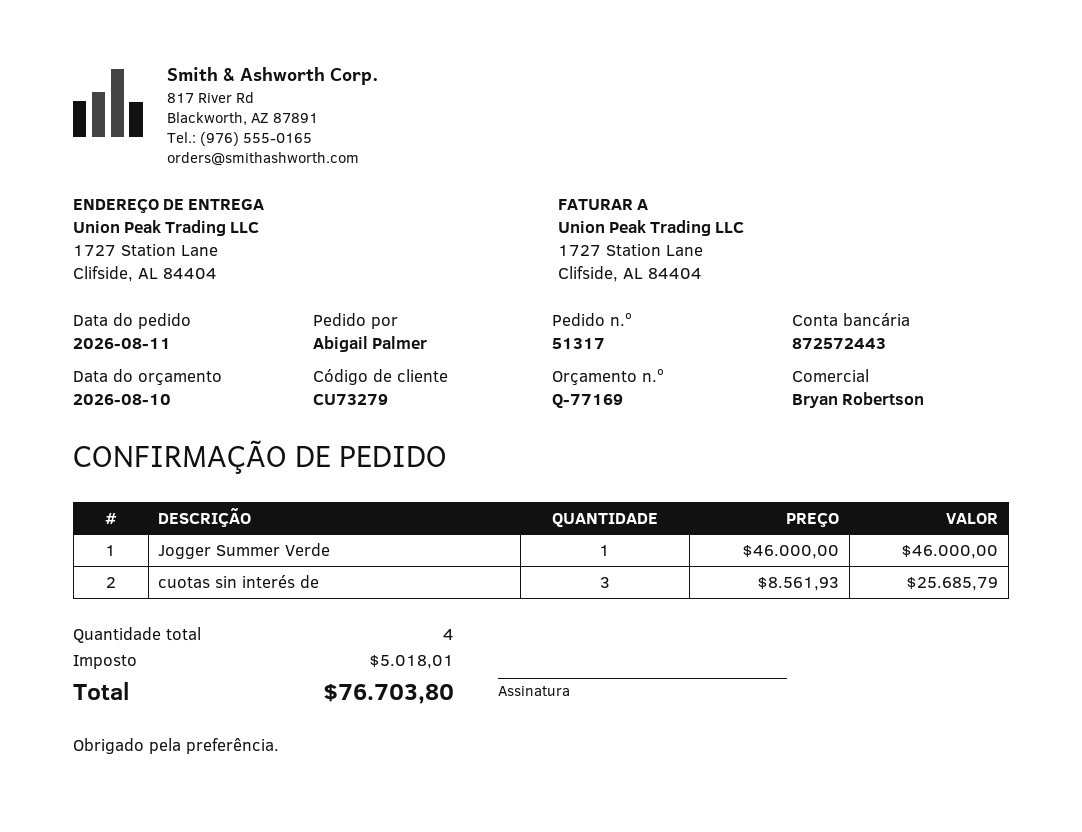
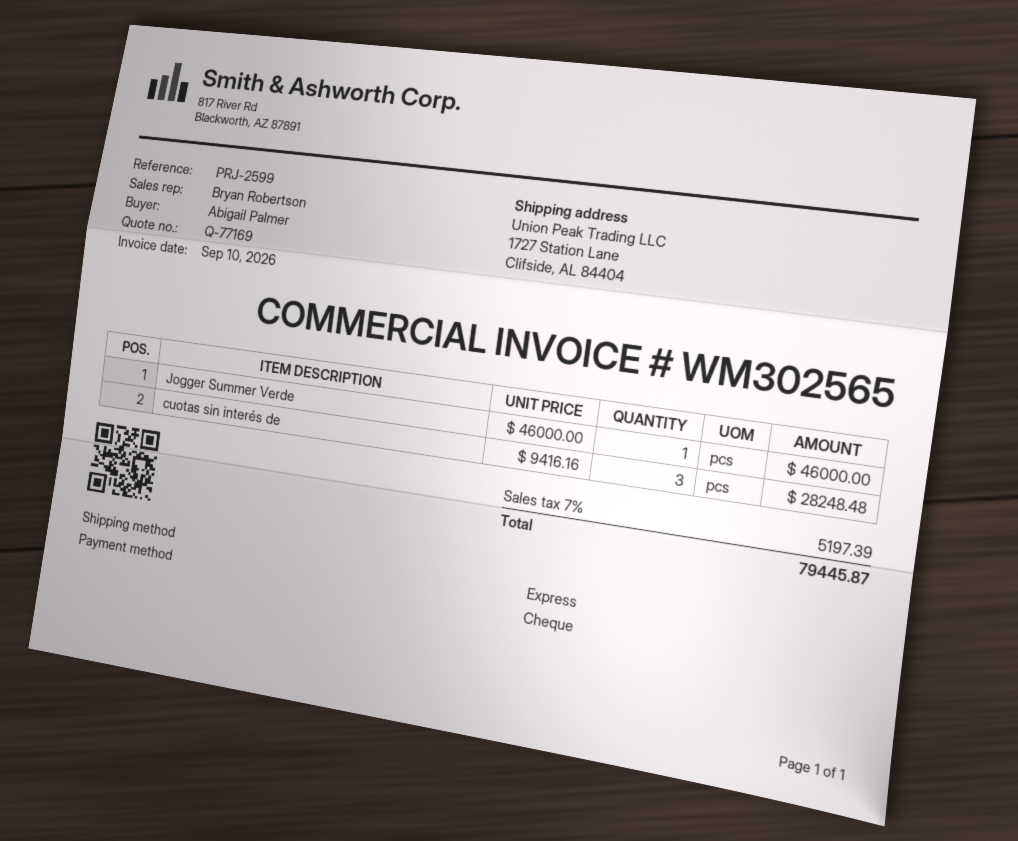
cuotas sin interés de: 3 x 8561.93 = 25685.79 -> 3 x 9416.16 = 28248.48
tax: 5018.01 -> 5197.39
total: 76703.80 -> 79445.87

